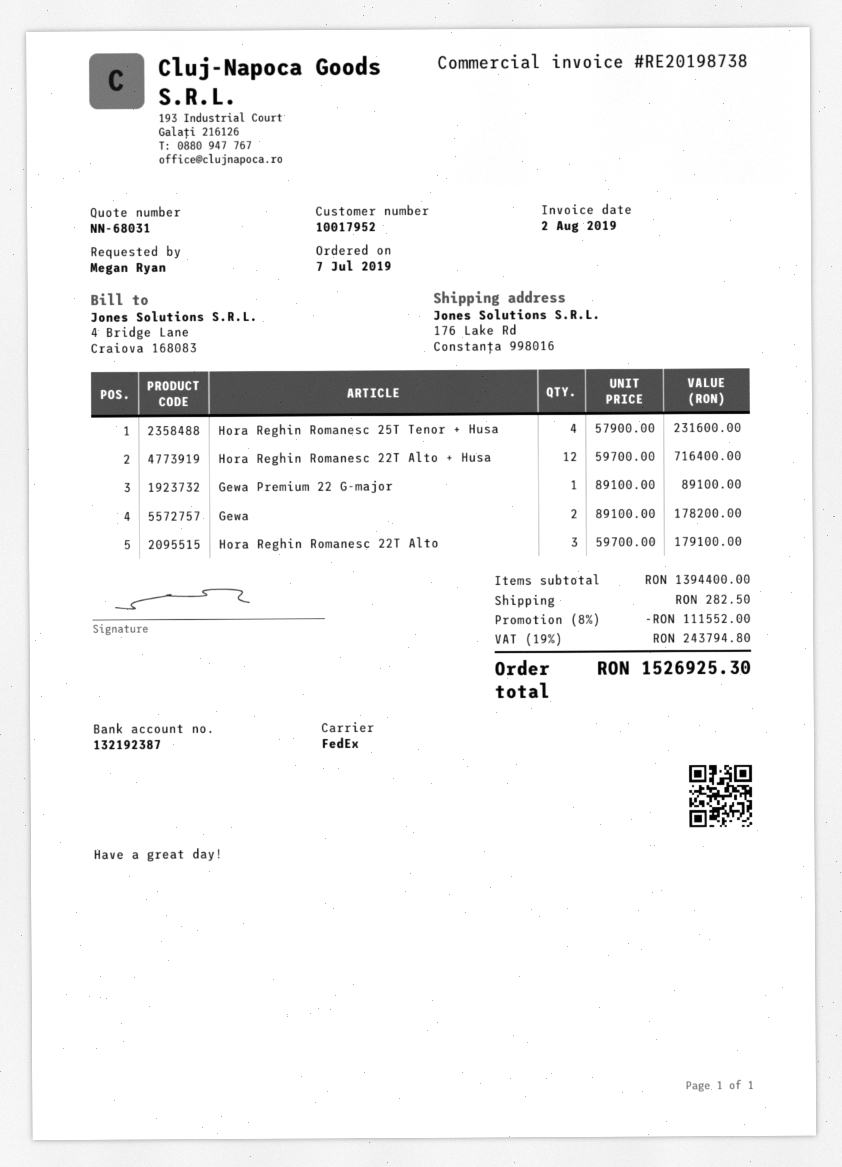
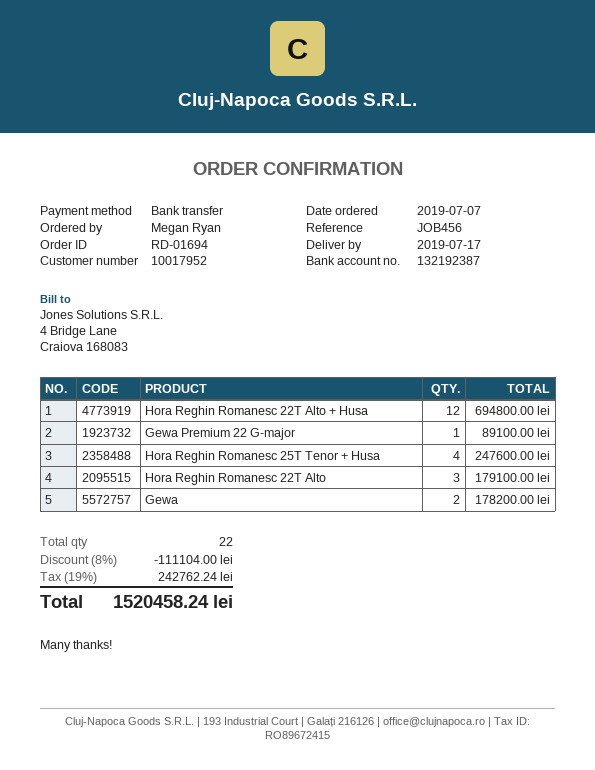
Hora Reghin Romanesc 25T Tenor + Husa: 4 for 231600.00 -> 4 for 247600.00
Hora Reghin Romanesc 22T Alto + Husa: 12 for 716400.00 -> 12 for 694800.00
discount: 8% = 111552.00 -> 8% = 111104.00
shipping: 282.50 -> none
tax: 19% = 243794.80 -> 19% = 242762.24
total: 1526925.30 -> 1520458.24

